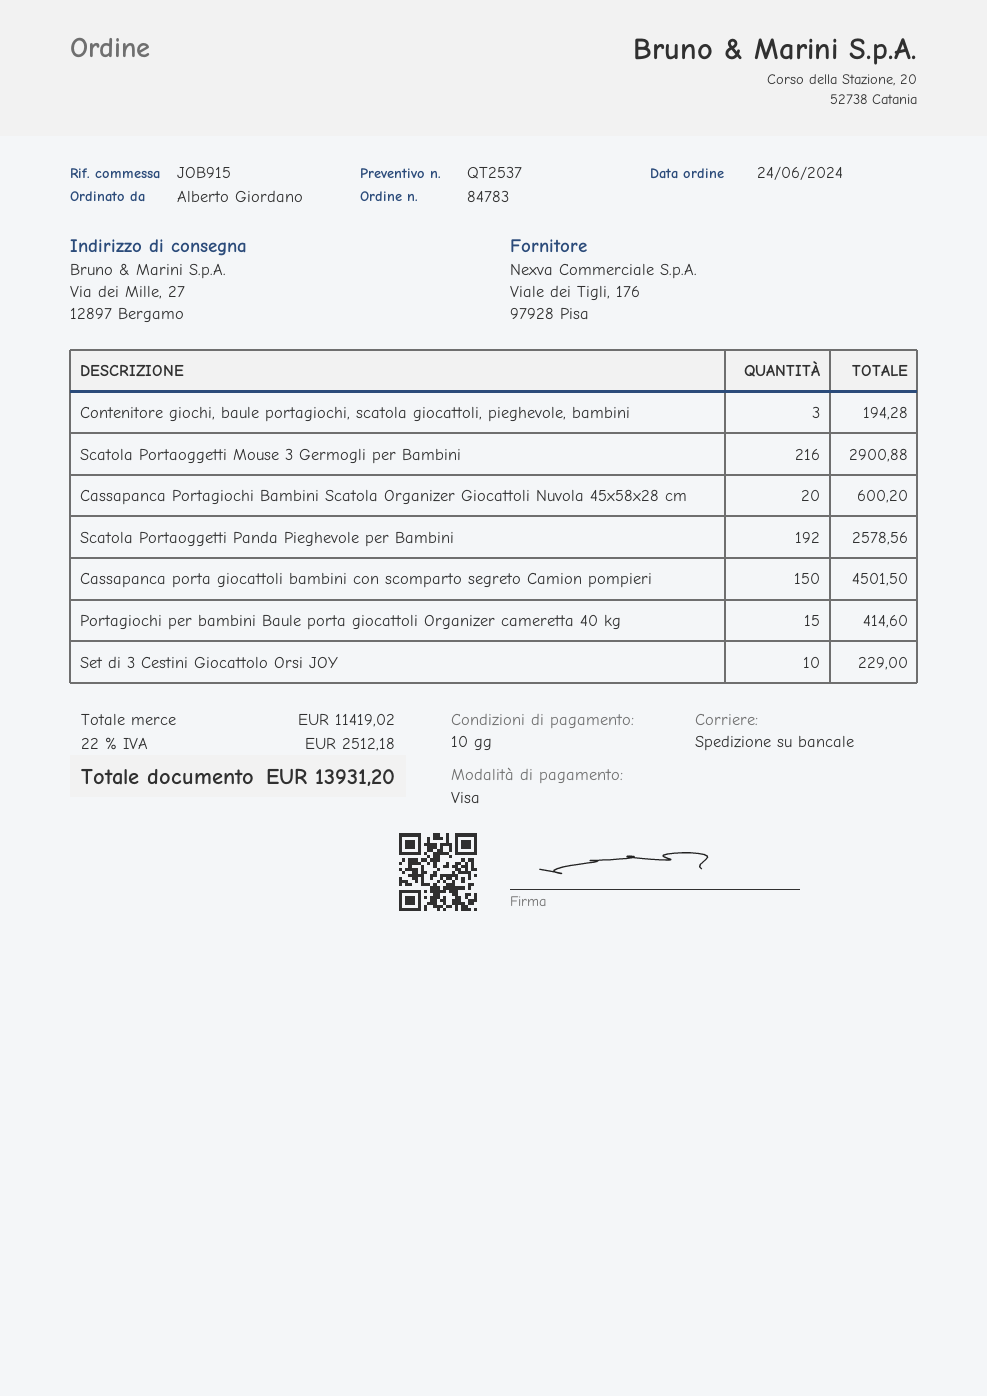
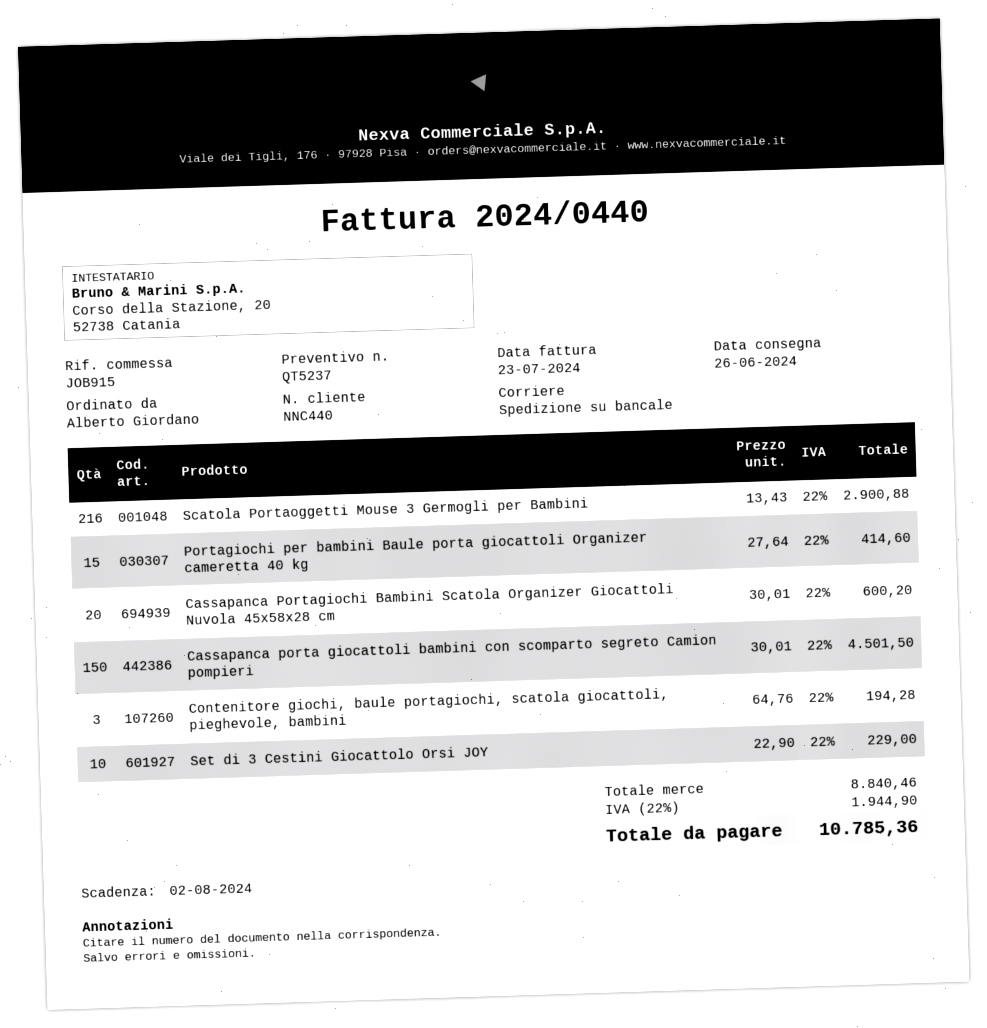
quote number: QT2537 -> QT5237
Scatola Portaoggetti Panda Pieghevole per Bambini: 192 for 2578.56 -> none
subtotal: 11419.02 -> 8840.46
tax: 22% = 2512.18 -> 22% = 1944.90
total: 13931.20 -> 10785.36

